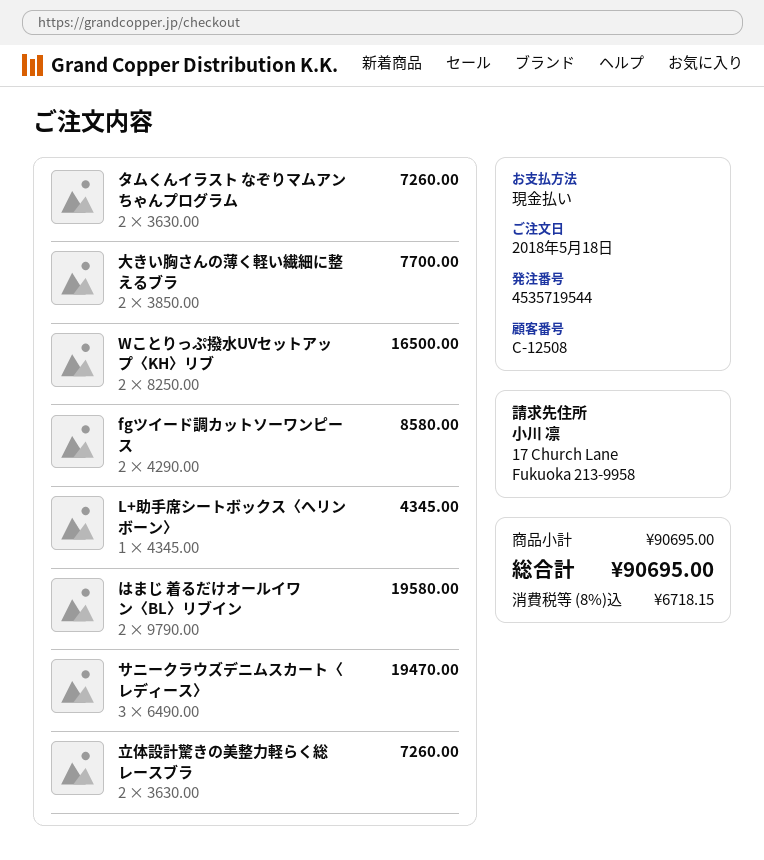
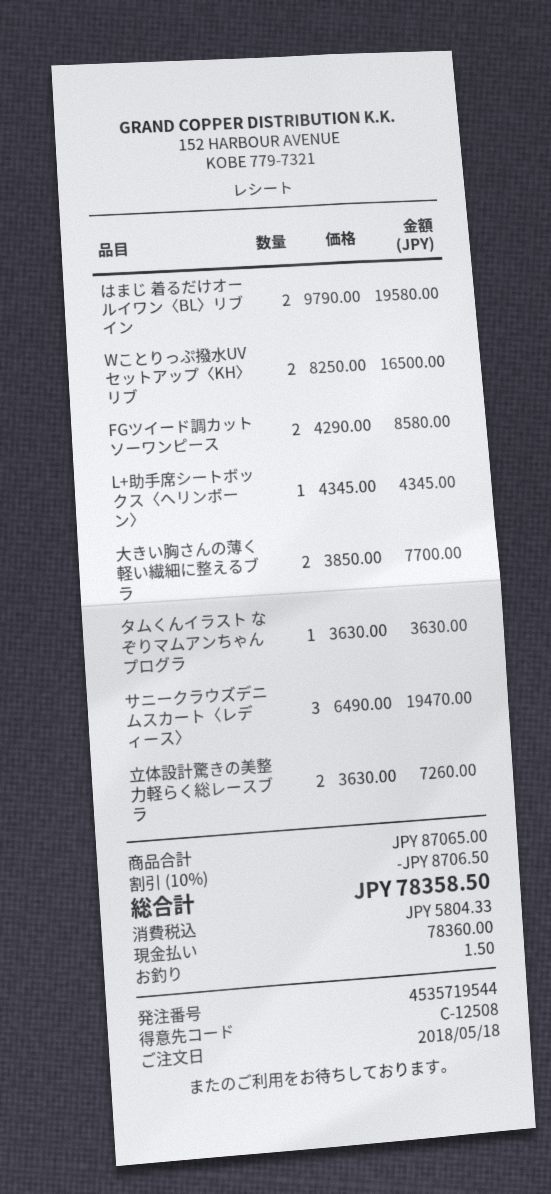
タムくんイラスト なぞりマムアンちゃんプログラム: 2 x 3630.00 = 7260.00 -> 1 x 3630.00 = 3630.00
subtotal: 90695.00 -> 87065.00
discount: none -> 10% = 8706.50
tax: 6718.15 -> 5804.33
total: 90695.00 -> 78358.50

